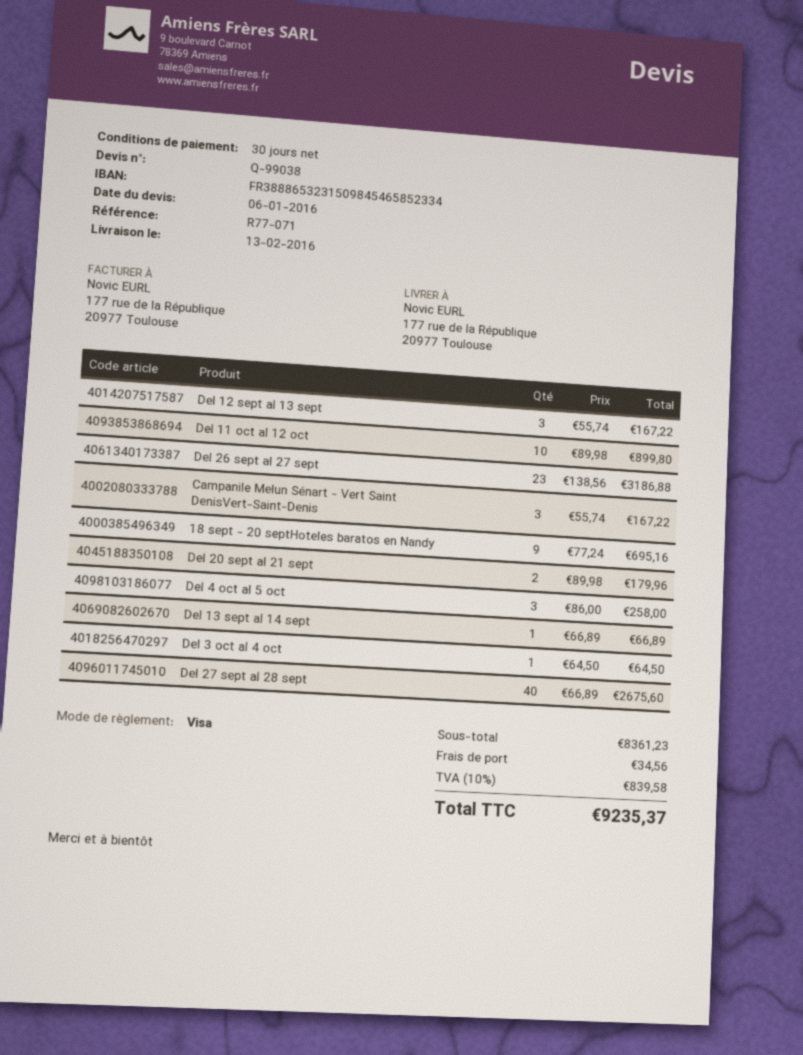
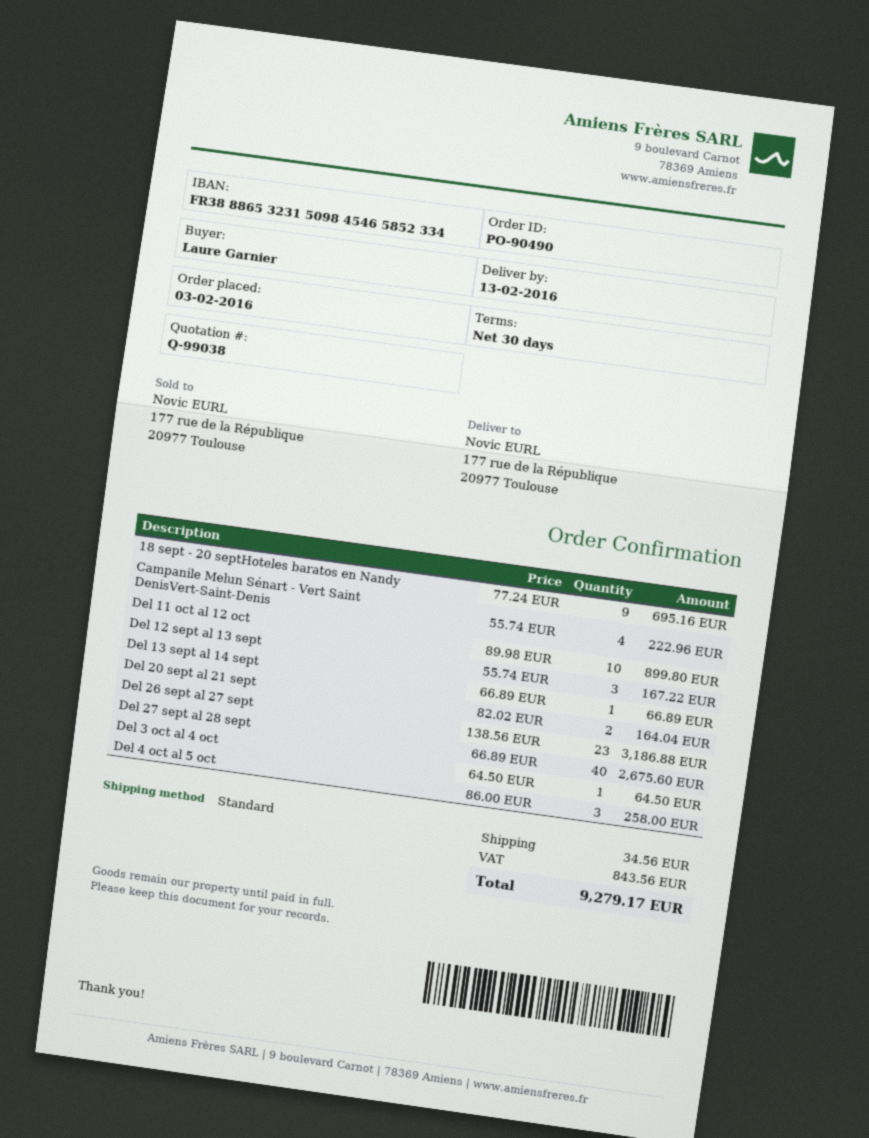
Campanile Melun Sénart - Vert Saint DenisVert-Saint-Denis: 3 x 55.74 = 167.22 -> 4 x 55.74 = 222.96
Del 20 sept al 21 sept: 2 x 89.98 = 179.96 -> 2 x 82.02 = 164.04
tax: 839.58 -> 843.56
total: 9235.37 -> 9279.17

